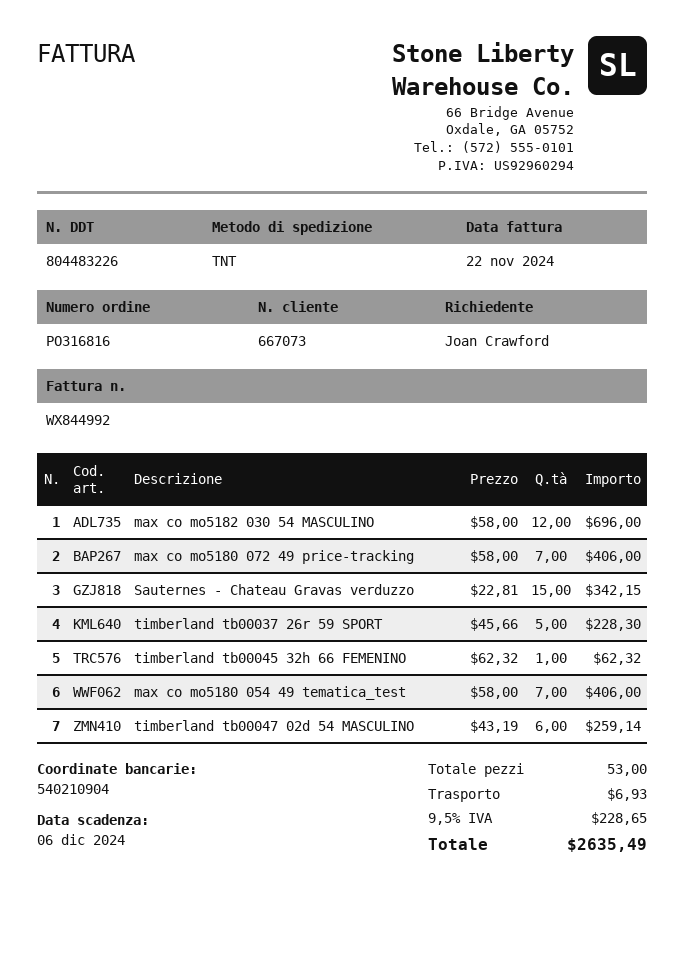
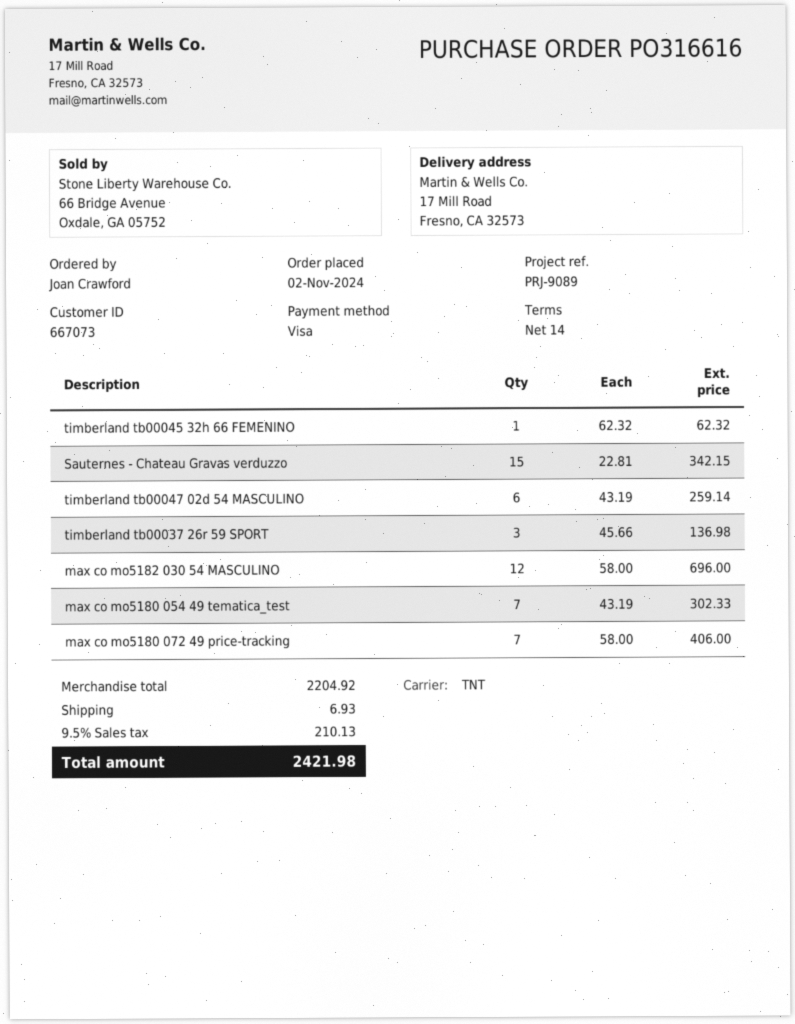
order number: PO316816 -> PO316616
timberland tb00037 26r 59 SPORT: 5 x 45.66 = 228.30 -> 3 x 45.66 = 136.98
max co mo5180 054 49 tematica_test: 7 x 58.00 = 406.00 -> 7 x 43.19 = 302.33
tax: 9.5% = 228.65 -> 9.5% = 210.13
total: 2635.49 -> 2421.98

